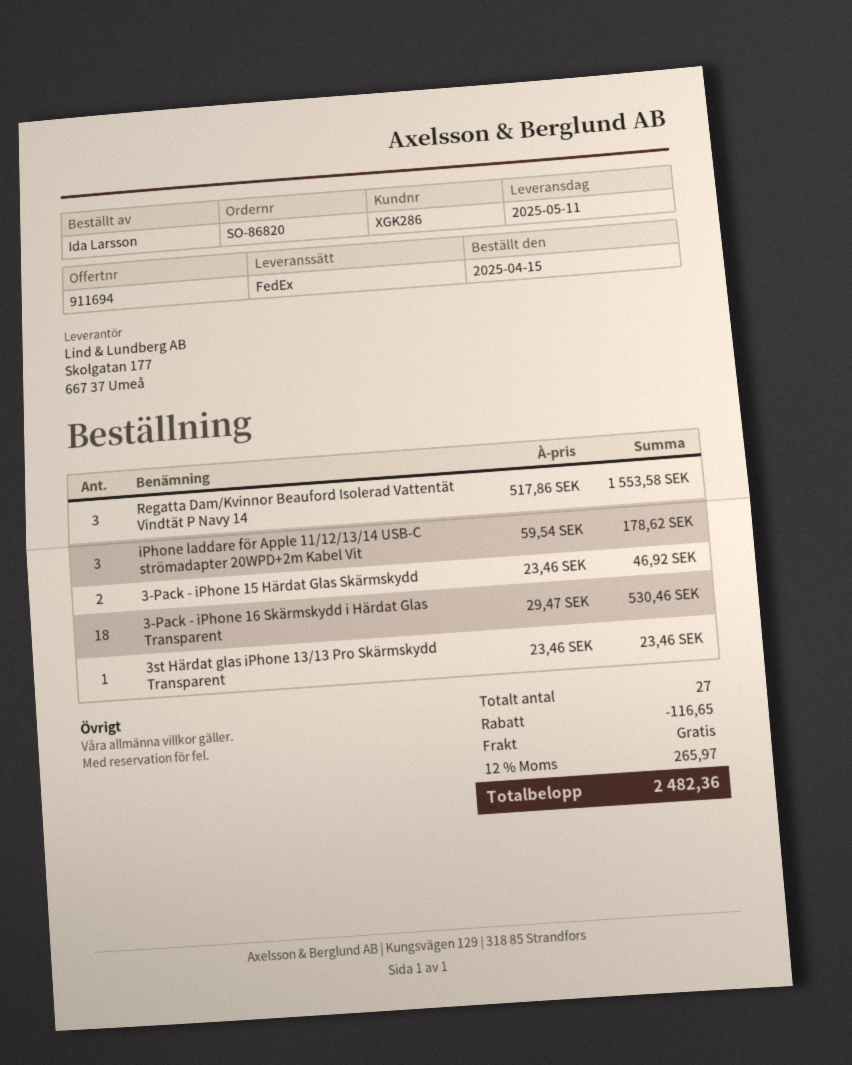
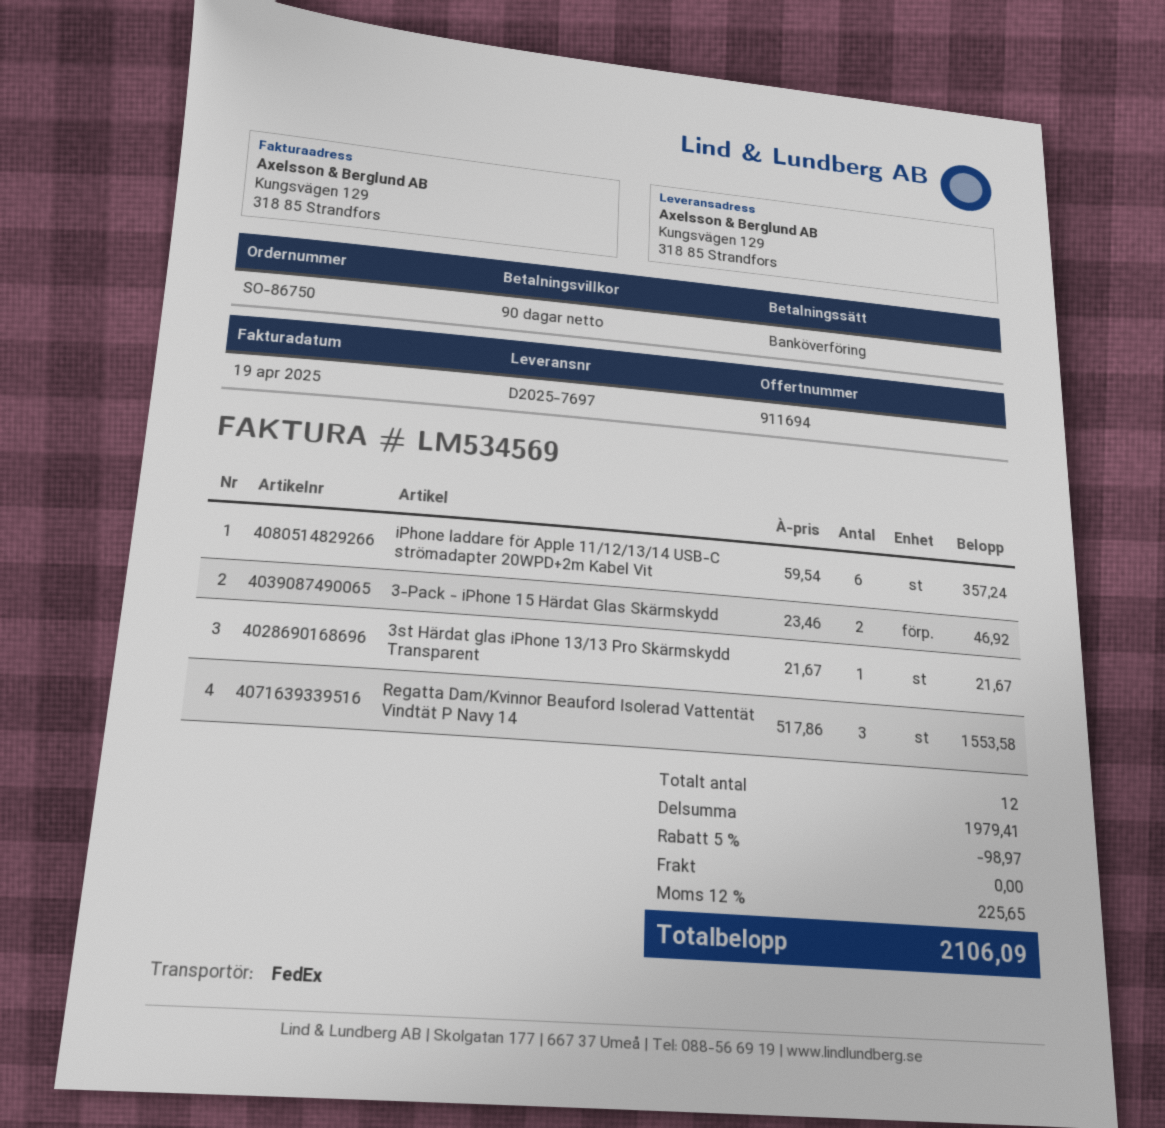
order number: SO-86820 -> SO-86750
iPhone laddare för Apple 11/12/13/14 USB-C strömadapter 20WPD+2m Kabel Vit: 3 x 59.54 = 178.62 -> 6 x 59.54 = 357.24
3-Pack - iPhone 16 Skärmskydd i Härdat Glas Transparent: 18 x 29.47 = 530.46 -> none
3st Härdat glas iPhone 13/13 Pro Skärmskydd Transparent: 1 x 23.46 = 23.46 -> 1 x 21.67 = 21.67
total quantity: 27 -> 12
discount: 116.65 -> 98.97
tax: 12% = 265.97 -> 12% = 225.65
total: 2482.36 -> 2106.09

